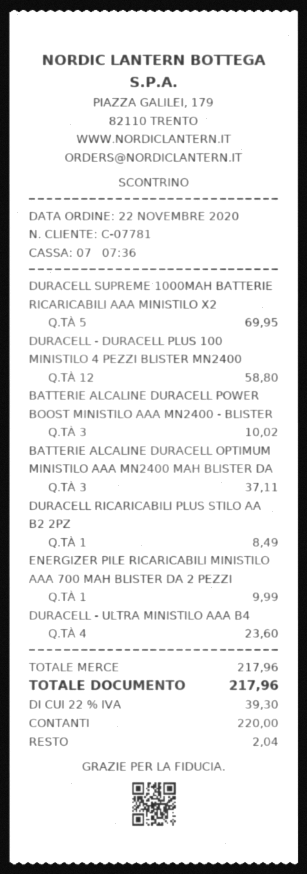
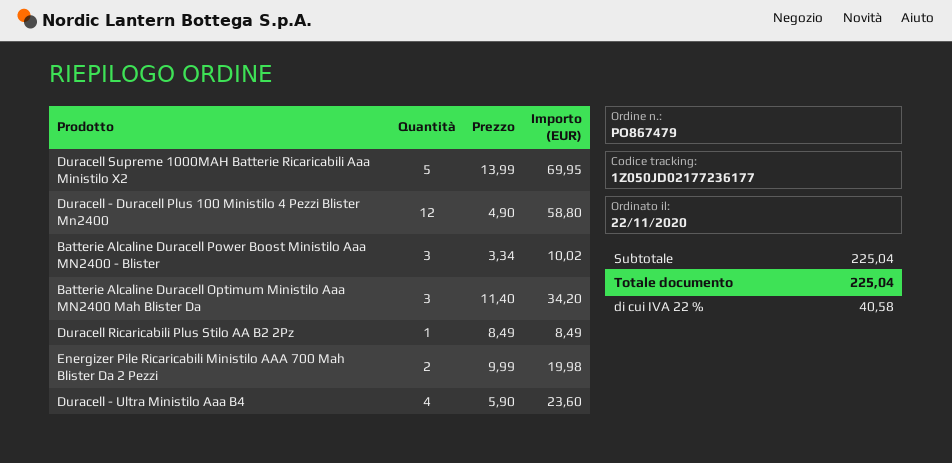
BATTERIE ALCALINE DURACELL OPTIMUM MINISTILO AAA MN2400 MAH BLISTER DA: 3 for 37.11 -> 3 for 34.20
ENERGIZER PILE RICARICABILI MINISTILO AAA 700 MAH BLISTER DA 2 PEZZI: 1 for 9.99 -> 2 for 19.98
subtotal: 217.96 -> 225.04
tax: 22% = 39.30 -> 22% = 40.58
total: 217.96 -> 225.04

